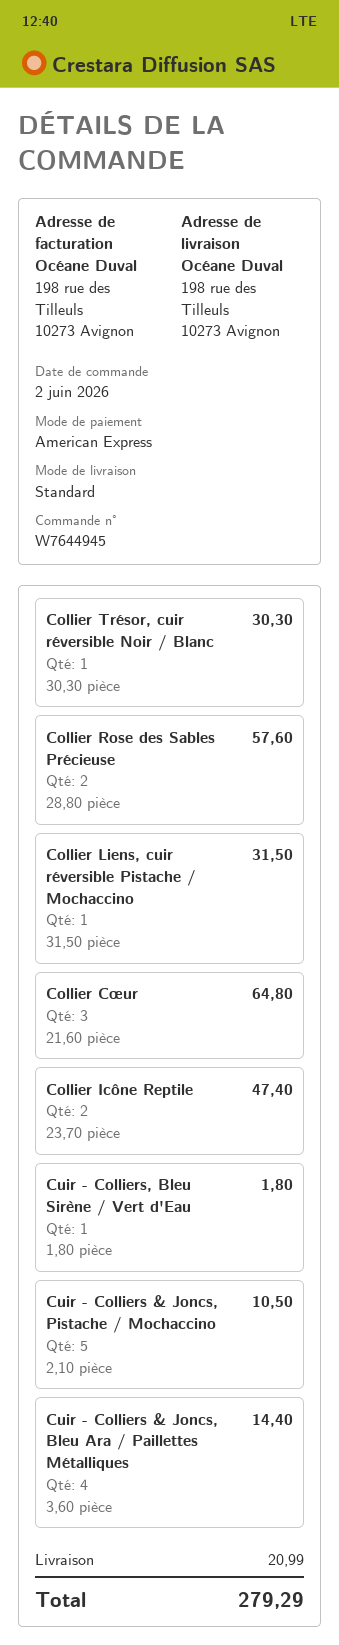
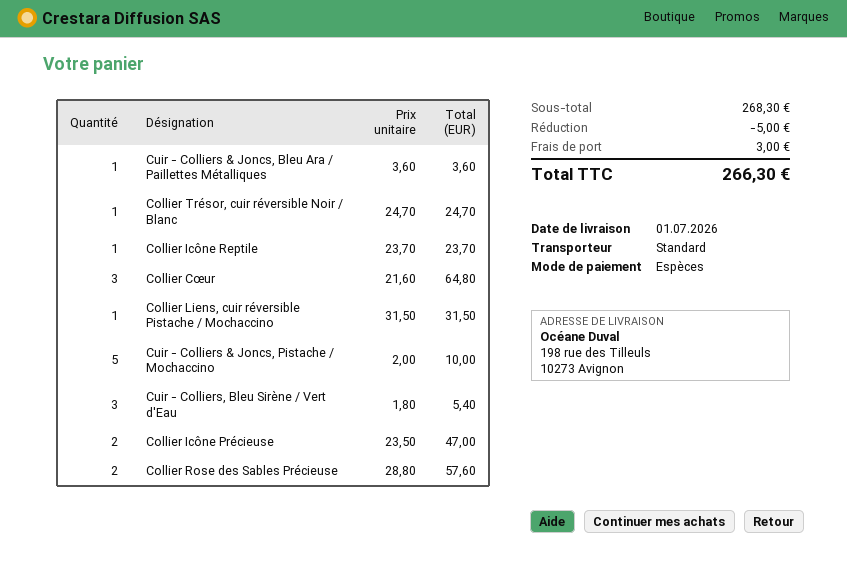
payment method: American Express -> cash
Collier Trésor, cuir réversible Noir / Blanc: 1 x 30.30 = 30.30 -> 1 x 24.70 = 24.70
Collier Icône Reptile: 2 x 23.70 = 47.40 -> 1 x 23.70 = 23.70
Cuir - Colliers, Bleu Sirène / Vert d'Eau: 1 x 1.80 = 1.80 -> 3 x 1.80 = 5.40
Cuir - Colliers & Joncs, Pistache / Mochaccino: 5 x 2.10 = 10.50 -> 5 x 2.00 = 10.00
Cuir - Colliers & Joncs, Bleu Ara / Paillettes Métalliques: 4 x 3.60 = 14.40 -> 1 x 3.60 = 3.60
Collier Icône Précieuse: none -> 2 x 23.50 = 47.00
discount: none -> 5.00
shipping: 20.99 -> 3.00
total: 279.29 -> 266.30

